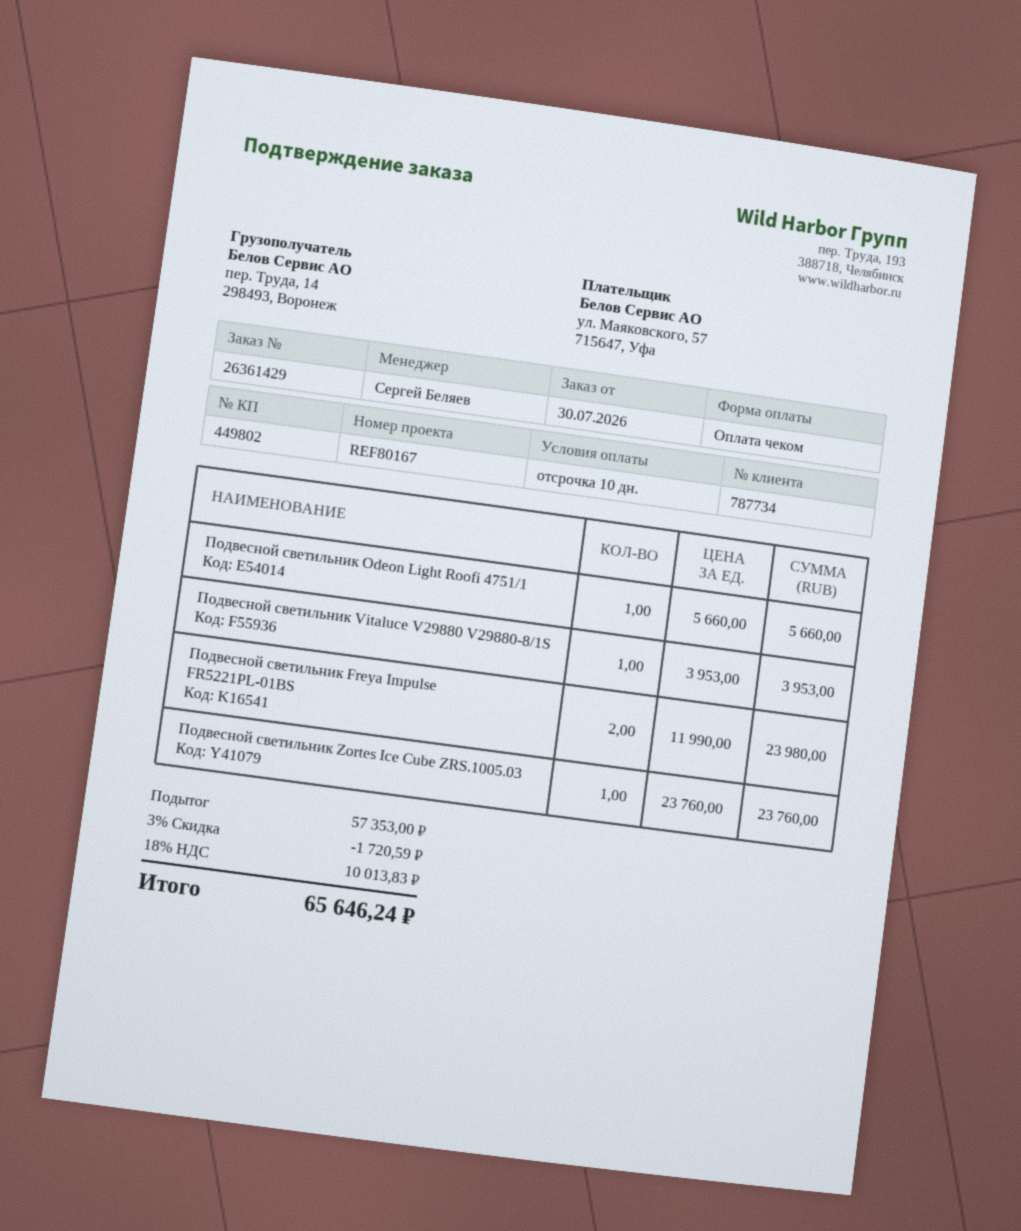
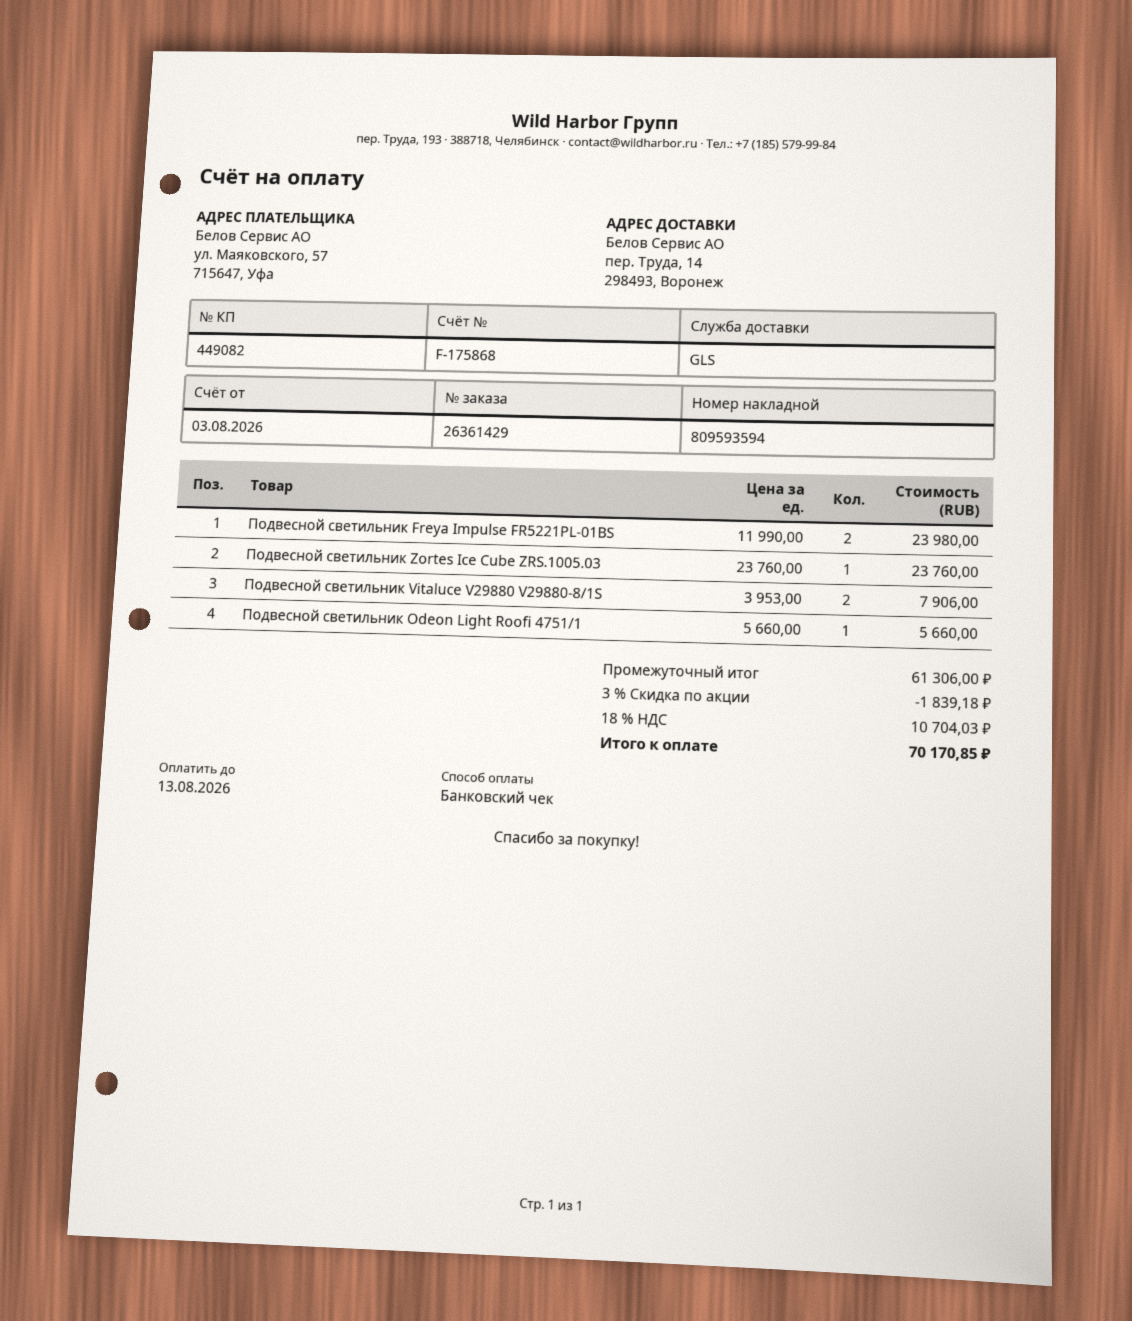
quote number: 449802 -> 449082
Подвесной светильник Vitaluce V29880 V29880-8/1S: 1 x 3953.00 = 3953.00 -> 2 x 3953.00 = 7906.00
subtotal: 57353.00 -> 61306.00
discount: 3% = 1720.59 -> 3% = 1839.18
tax: 18% = 10013.83 -> 18% = 10704.03
total: 65646.24 -> 70170.85

